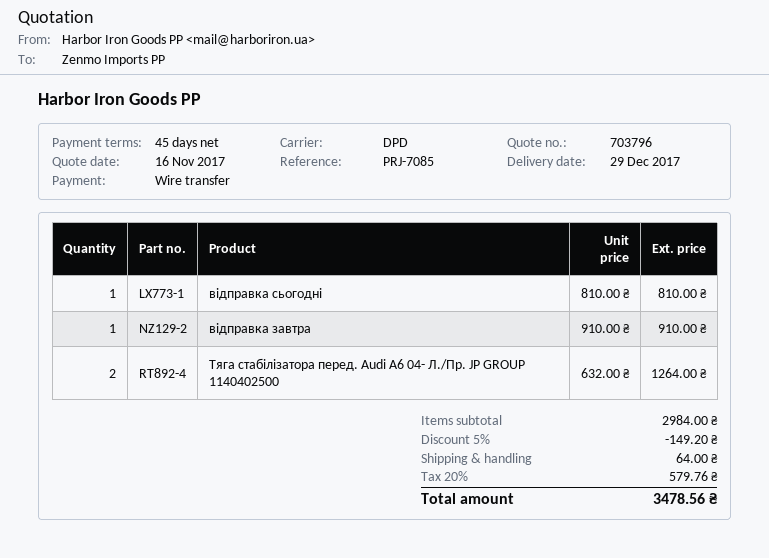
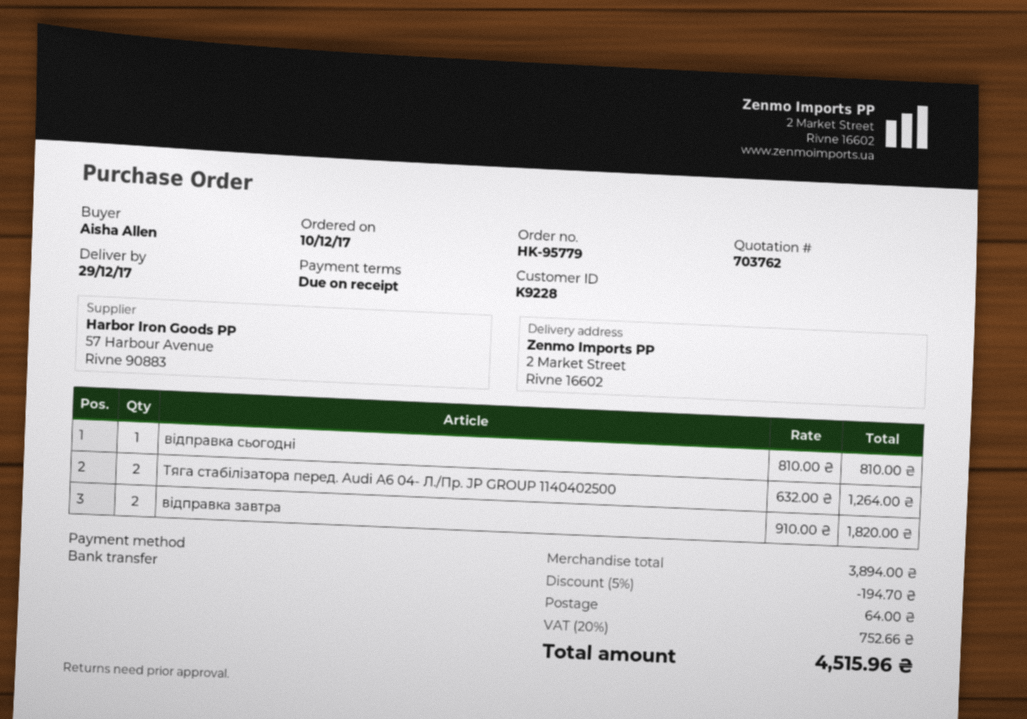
quote number: 703796 -> 703762
payment terms: 45 days -> on receipt
відправка завтра: 1 x 910.00 = 910.00 -> 2 x 910.00 = 1820.00
subtotal: 2984.00 -> 3894.00
discount: 5% = 149.20 -> 5% = 194.70
tax: 20% = 579.76 -> 20% = 752.66
total: 3478.56 -> 4515.96

